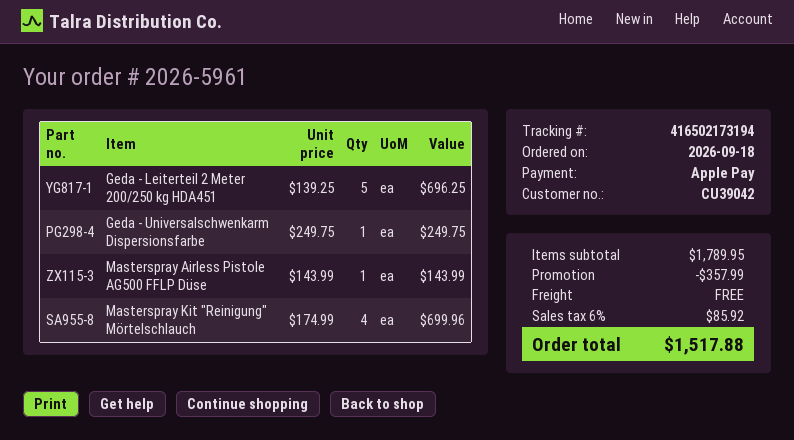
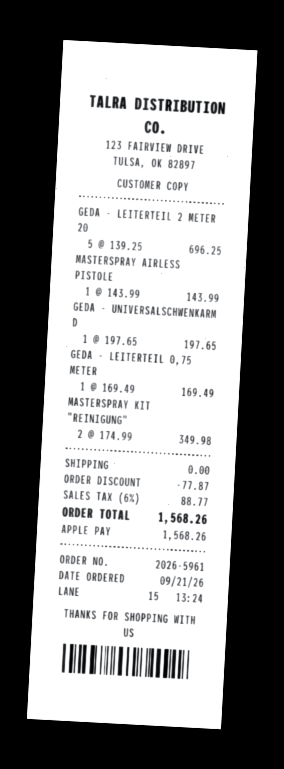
order date: 2026-09-18 -> 2026-09-21
Geda - Universalschwenkarm Dispersionsfarbe: 1 x 249.75 = 249.75 -> 1 x 197.65 = 197.65
Masterspray Kit "Reinigung" Mörtelschlauch: 4 x 174.99 = 699.96 -> 2 x 174.99 = 349.98
GEDA - LEITERTEIL 0,75 METER: none -> 1 x 169.49 = 169.49
discount: 357.99 -> 77.87
tax: 6% = 85.92 -> 6% = 88.77
total: 1517.88 -> 1568.26

